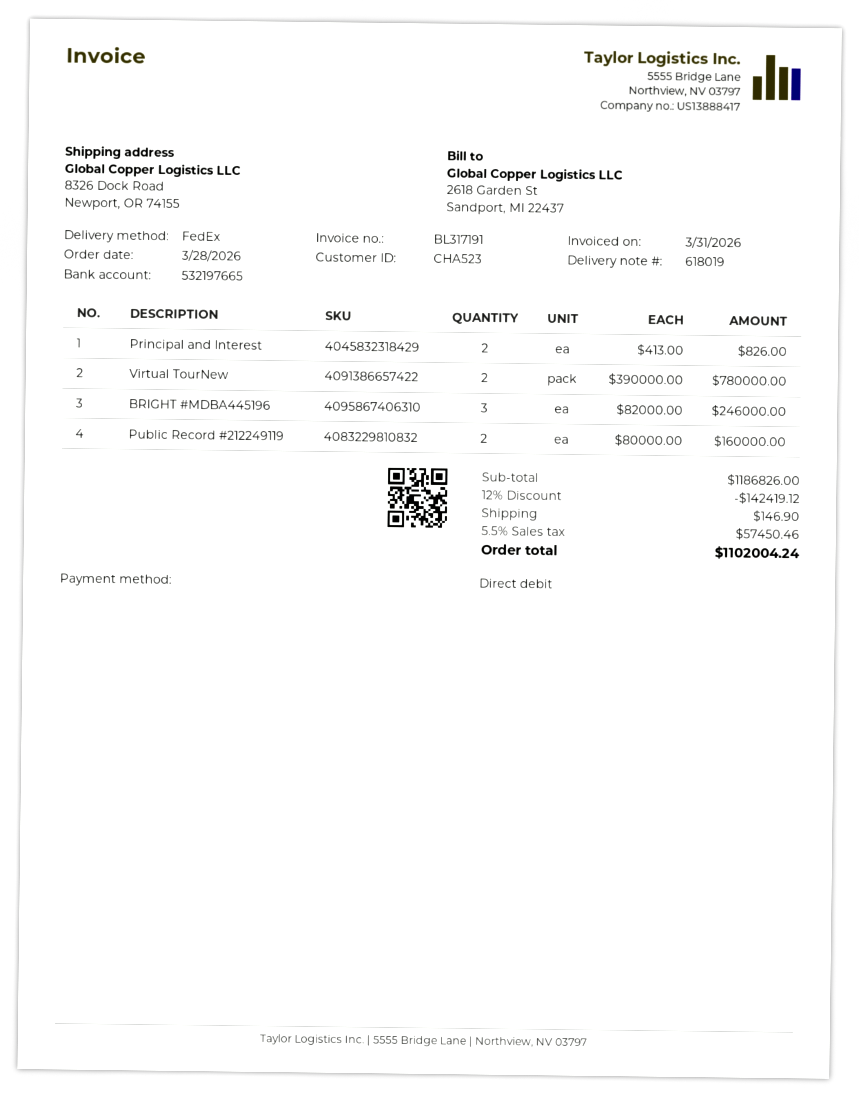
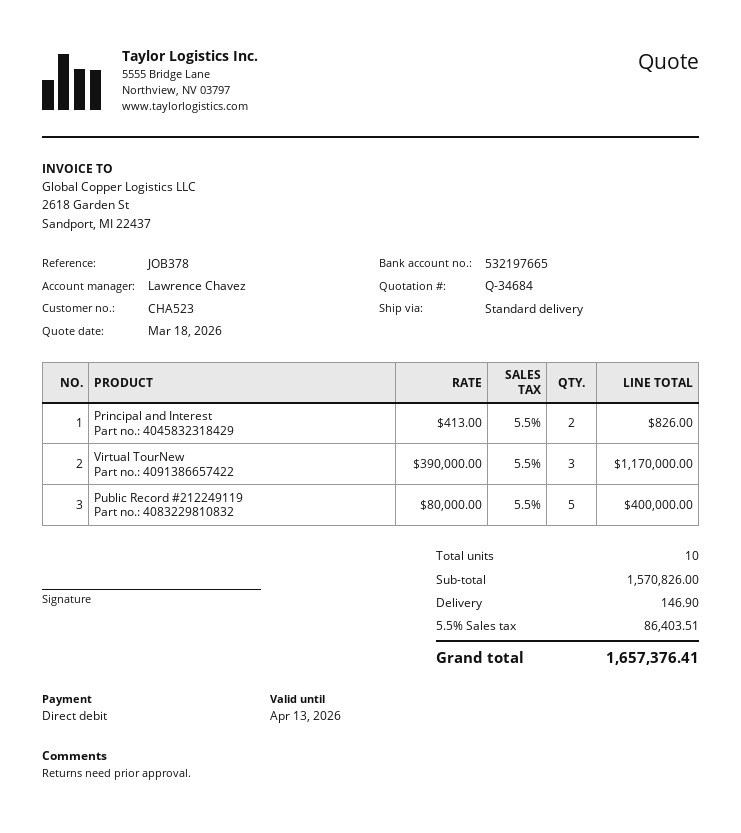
shipping method: FedEx -> standard
Virtual TourNew: 2 x 390000.00 = 780000.00 -> 3 x 390000.00 = 1170000.00
BRIGHT #MDBA445196: 3 x 82000.00 = 246000.00 -> none
Public Record #212249119: 2 x 80000.00 = 160000.00 -> 5 x 80000.00 = 400000.00
subtotal: 1186826.00 -> 1570826.00
discount: 12% = 142419.12 -> none
tax: 5.5% = 57450.46 -> 5.5% = 86403.51
total: 1102004.24 -> 1657376.41

